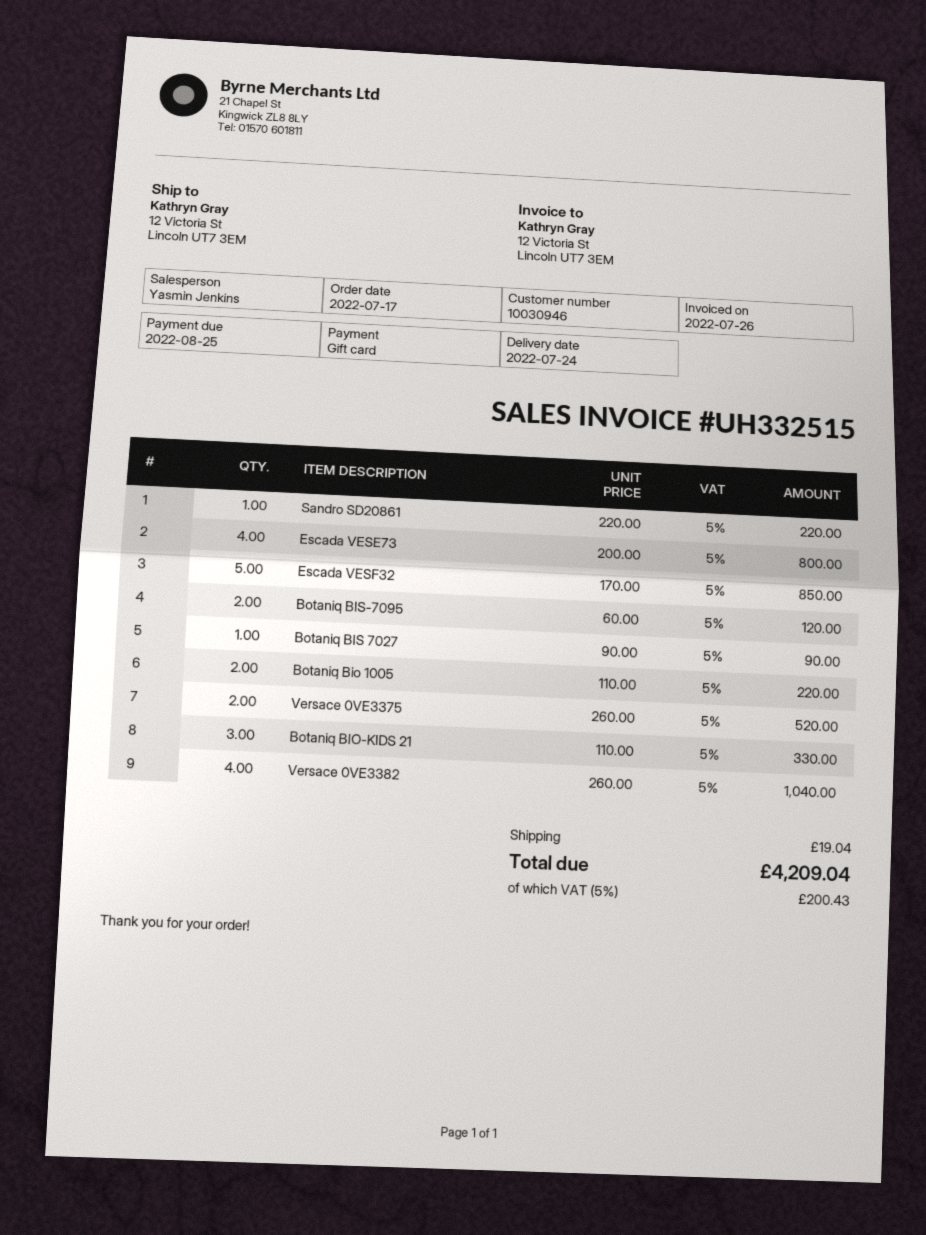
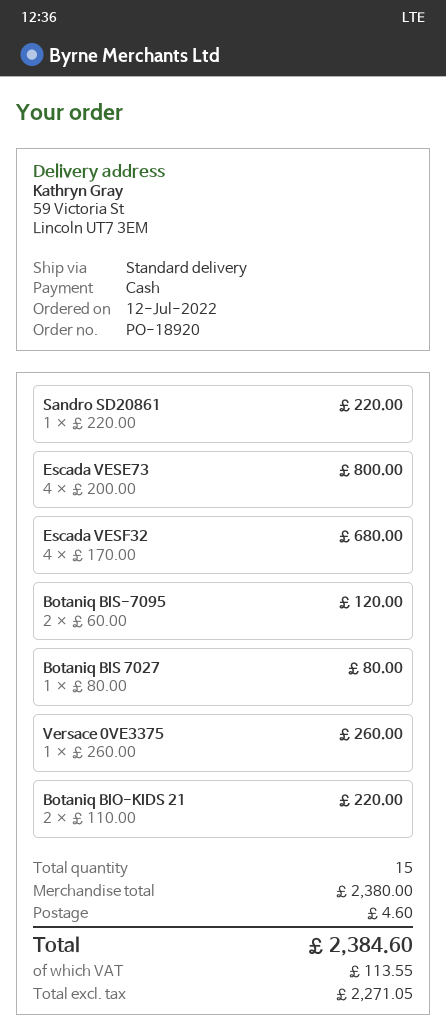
order date: 2022-07-17 -> 2022-07-12
payment method: gift card -> cash
ship to: 12 Victoria St, Lincoln UT7 3EM -> 59 Victoria St, Lincoln UT7 3EM
Escada VESF32: 5 x 170.00 = 850.00 -> 4 x 170.00 = 680.00
Botaniq BIS 7027: 1 x 90.00 = 90.00 -> 1 x 80.00 = 80.00
Botaniq Bio 1005: 2 x 110.00 = 220.00 -> none
Versace 0VE3375: 2 x 260.00 = 520.00 -> 1 x 260.00 = 260.00
Botaniq BIO-KIDS 21: 3 x 110.00 = 330.00 -> 2 x 110.00 = 220.00
Versace 0VE3382: 4 x 260.00 = 1040.00 -> none
shipping: 19.04 -> 4.60
tax: 200.43 -> 113.55
total: 4209.04 -> 2384.60

